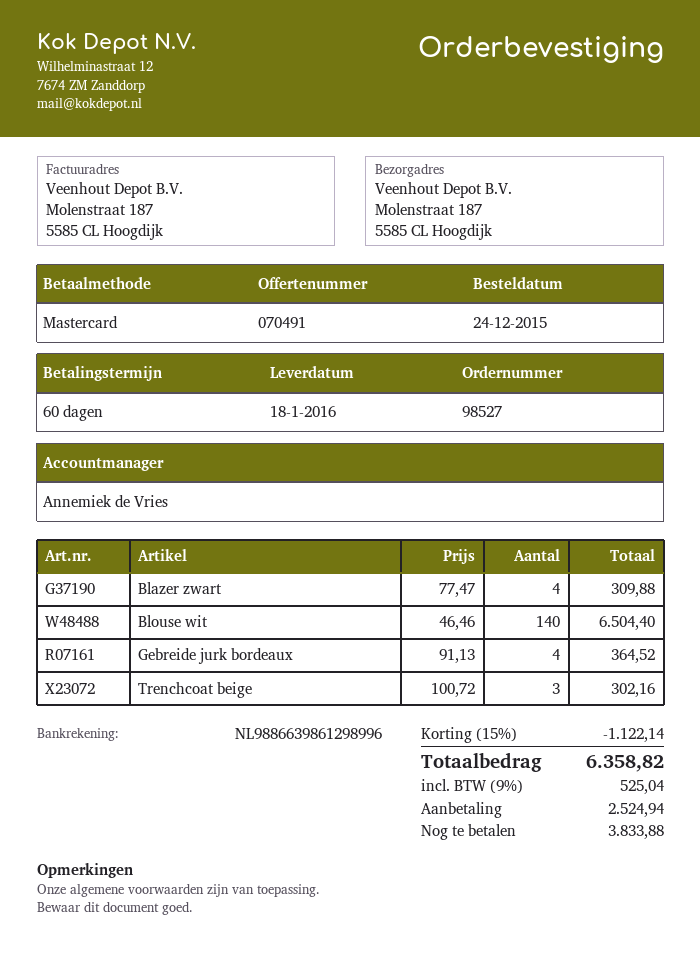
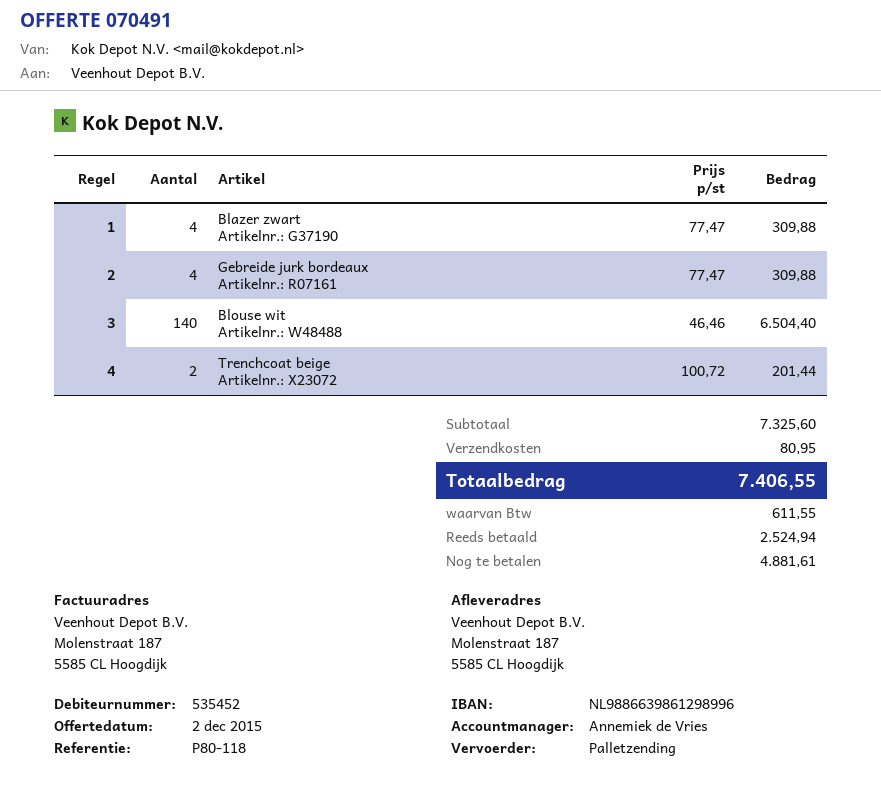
Gebreide jurk bordeaux: 4 x 91.13 = 364.52 -> 4 x 77.47 = 309.88
Trenchcoat beige: 3 x 100.72 = 302.16 -> 2 x 100.72 = 201.44
discount: 15% = 1122.14 -> none
shipping: none -> 80.95
tax: 525.04 -> 611.55
total: 6358.82 -> 7406.55
balance: 3833.88 -> 4881.61

